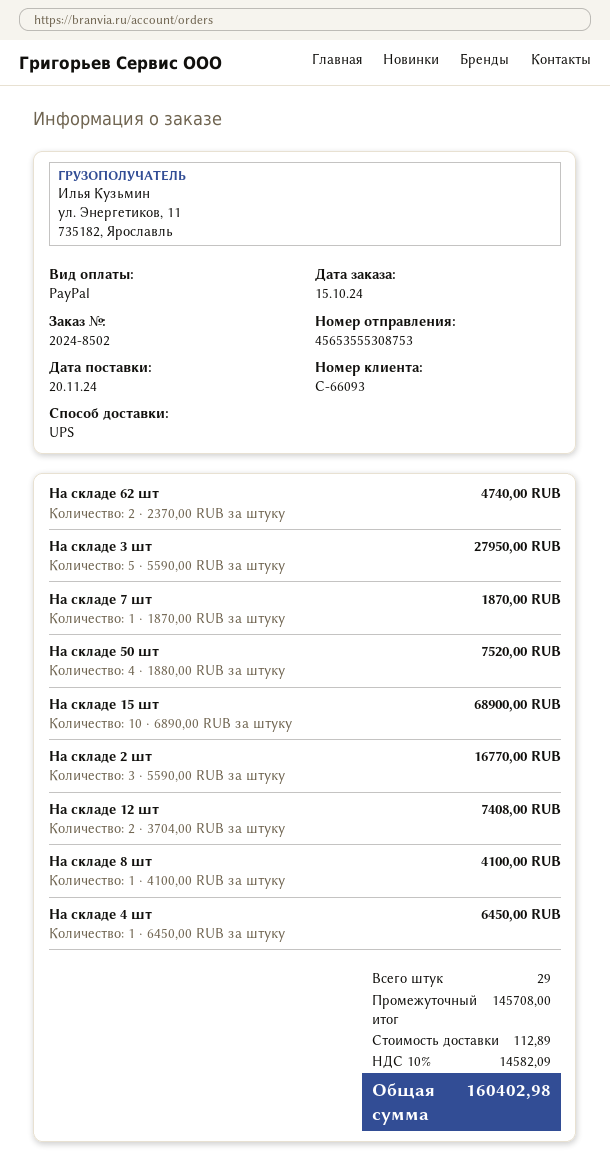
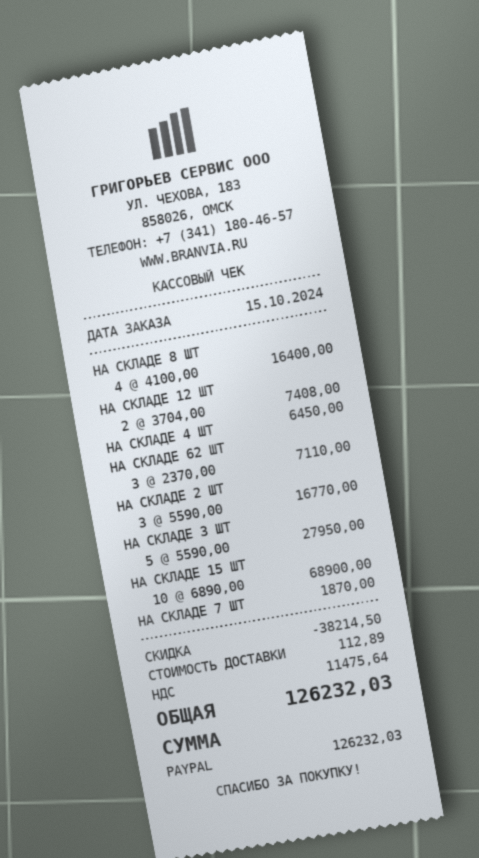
На складе 62 шт: 2 x 2370.00 = 4740.00 -> 3 x 2370.00 = 7110.00
На складе 50 шт: 4 x 1880.00 = 7520.00 -> none
На складе 8 шт: 1 x 4100.00 = 4100.00 -> 4 x 4100.00 = 16400.00
discount: none -> 38214.50
tax: 14582.09 -> 11475.64
total: 160402.98 -> 126232.03

